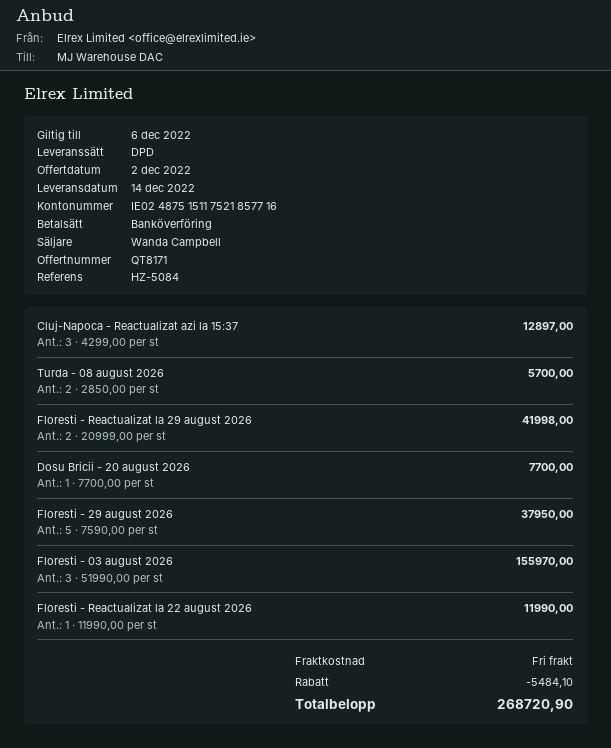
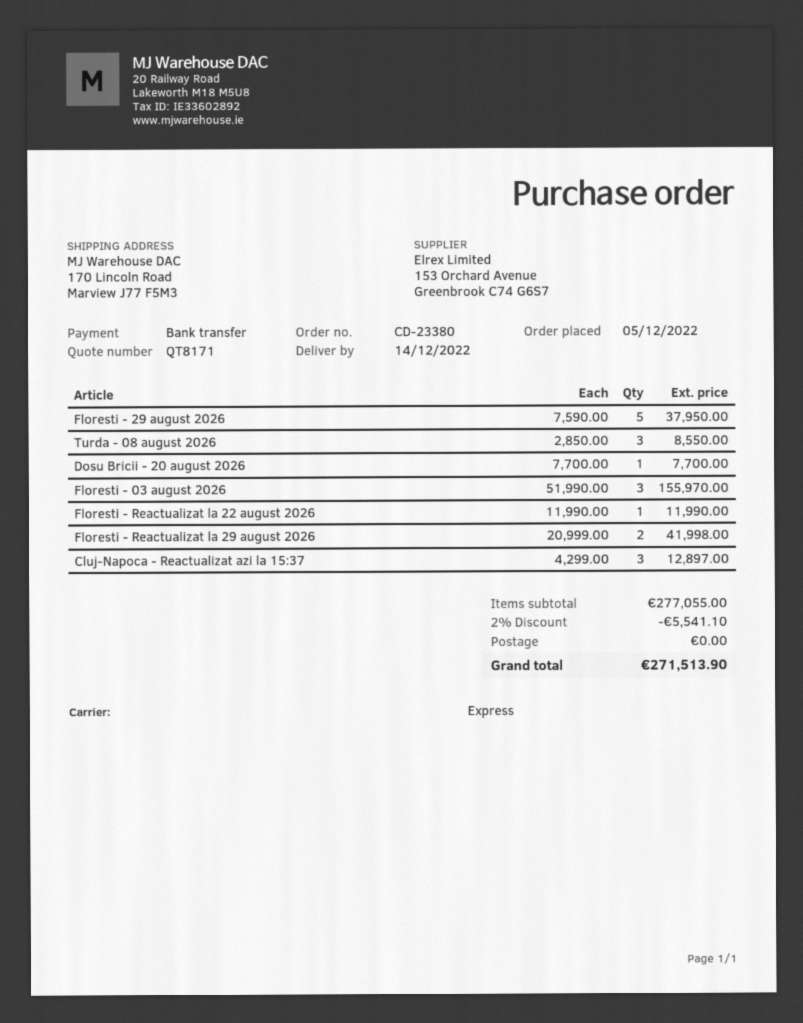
shipping method: DPD -> express
Turda - 08 august 2026: 2 x 2850.00 = 5700.00 -> 3 x 2850.00 = 8550.00
discount: 5484.10 -> 5541.10
total: 268720.90 -> 271513.90

